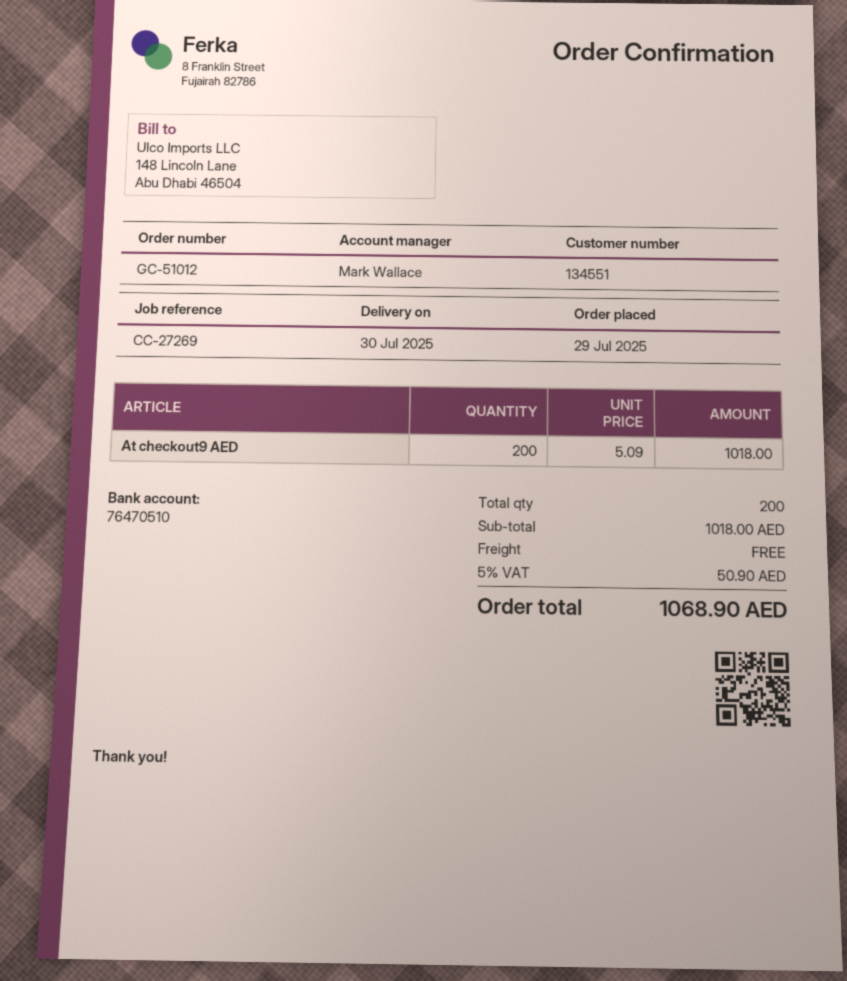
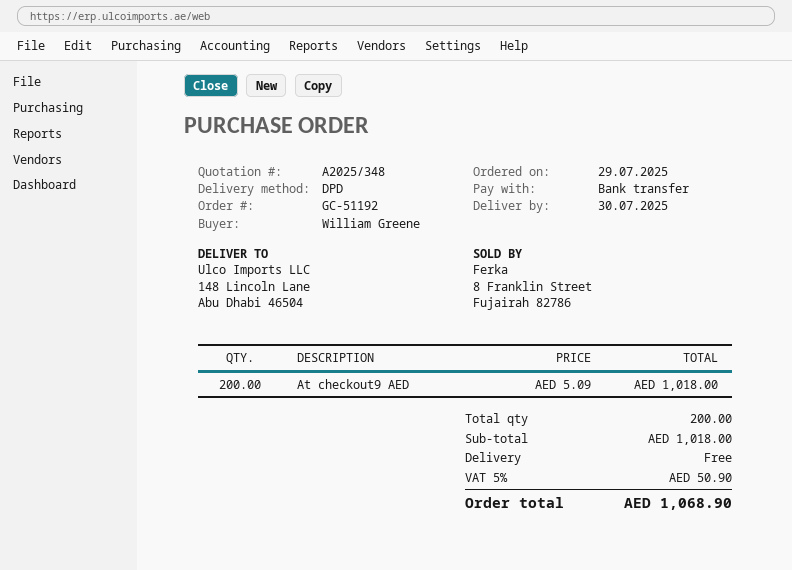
order number: GC-51012 -> GC-51192

